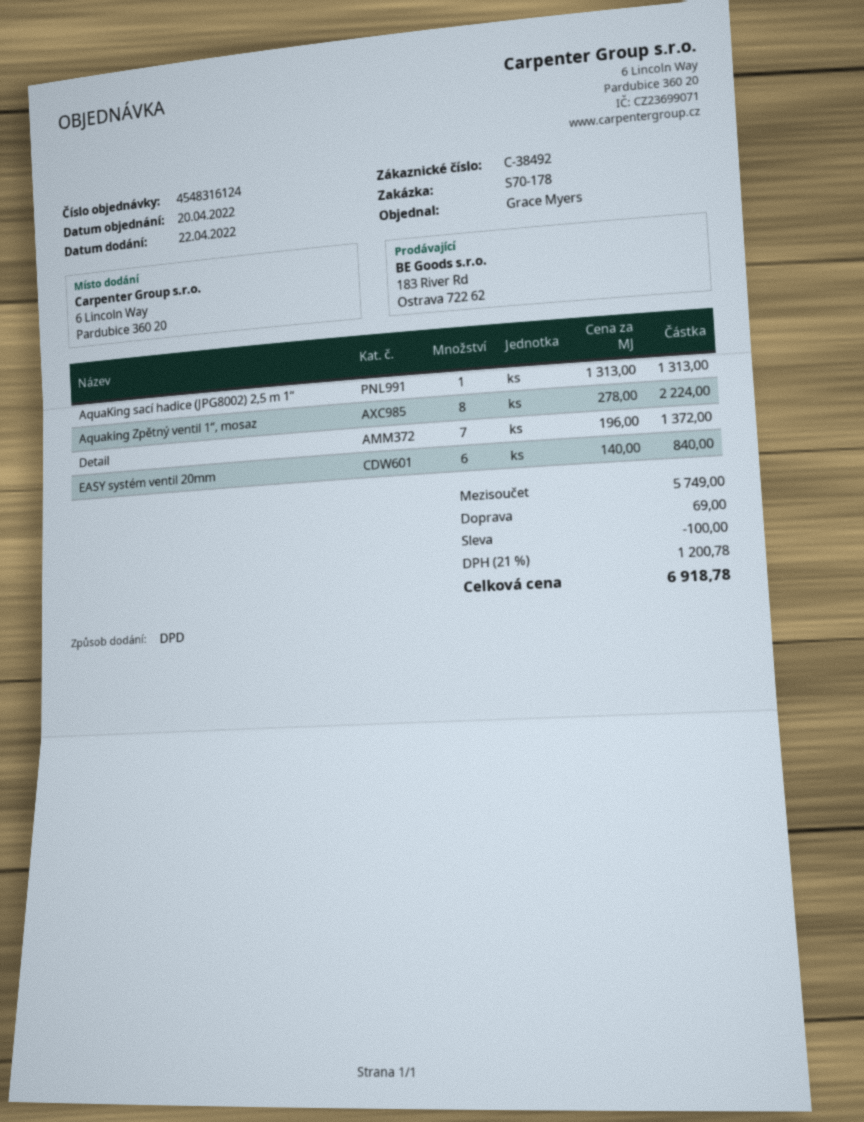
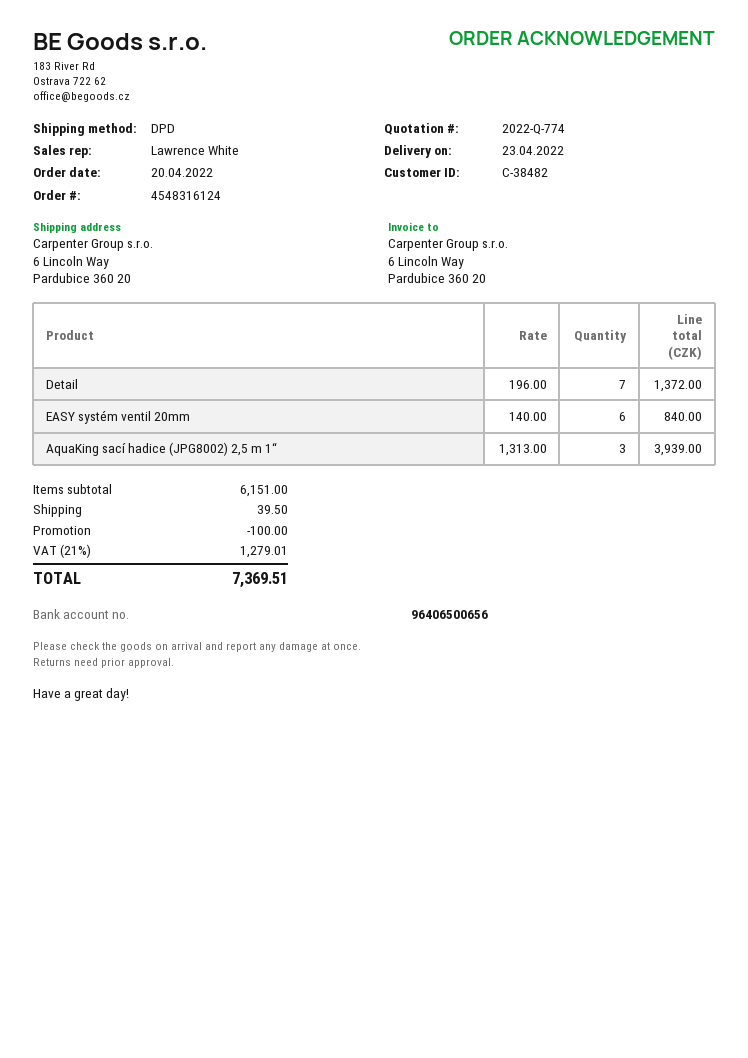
delivery date: 2022-04-22 -> 2022-04-23
customer number: C-38492 -> C-38482
AquaKing sací hadice (JPG8002) 2,5 m 1“: 1 x 1313.00 = 1313.00 -> 3 x 1313.00 = 3939.00
Aquaking Zpětný ventil 1“, mosaz: 8 x 278.00 = 2224.00 -> none
subtotal: 5749.00 -> 6151.00
shipping: 69.00 -> 39.50
tax: 21% = 1200.78 -> 21% = 1279.01
total: 6918.78 -> 7369.51

